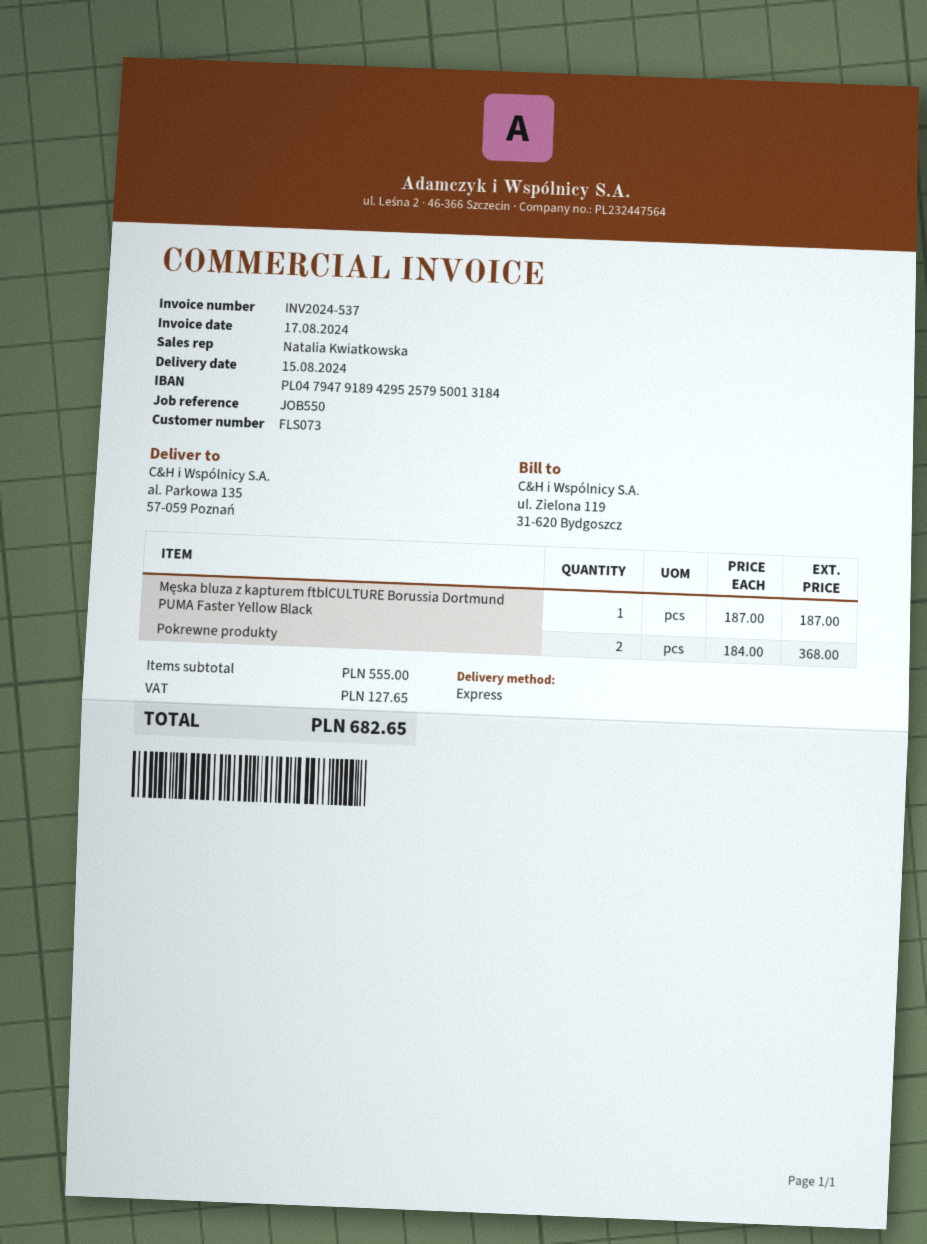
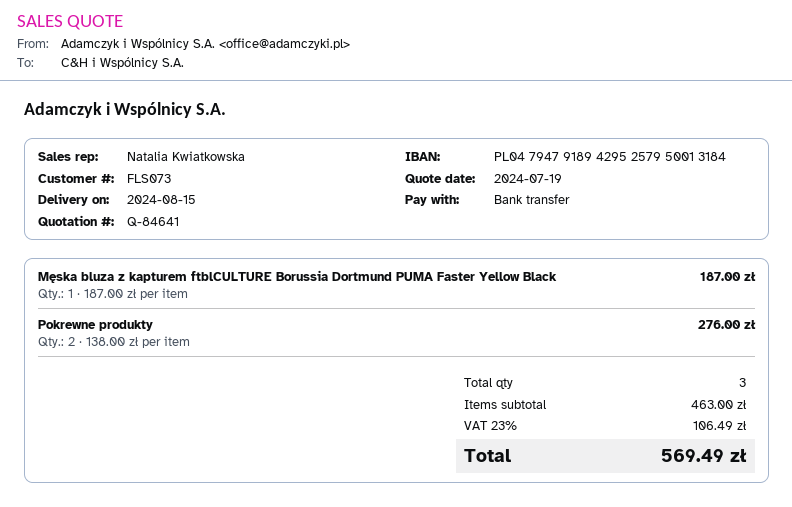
Pokrewne produkty: 2 x 184.00 = 368.00 -> 2 x 138.00 = 276.00
subtotal: 555.00 -> 463.00
tax: 127.65 -> 106.49
total: 682.65 -> 569.49

